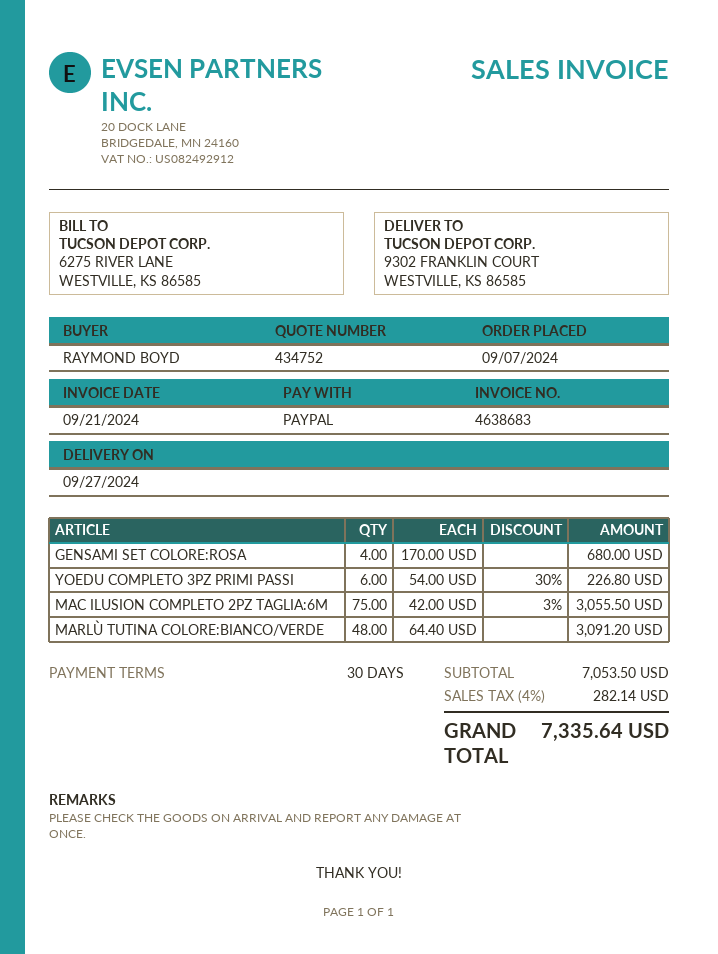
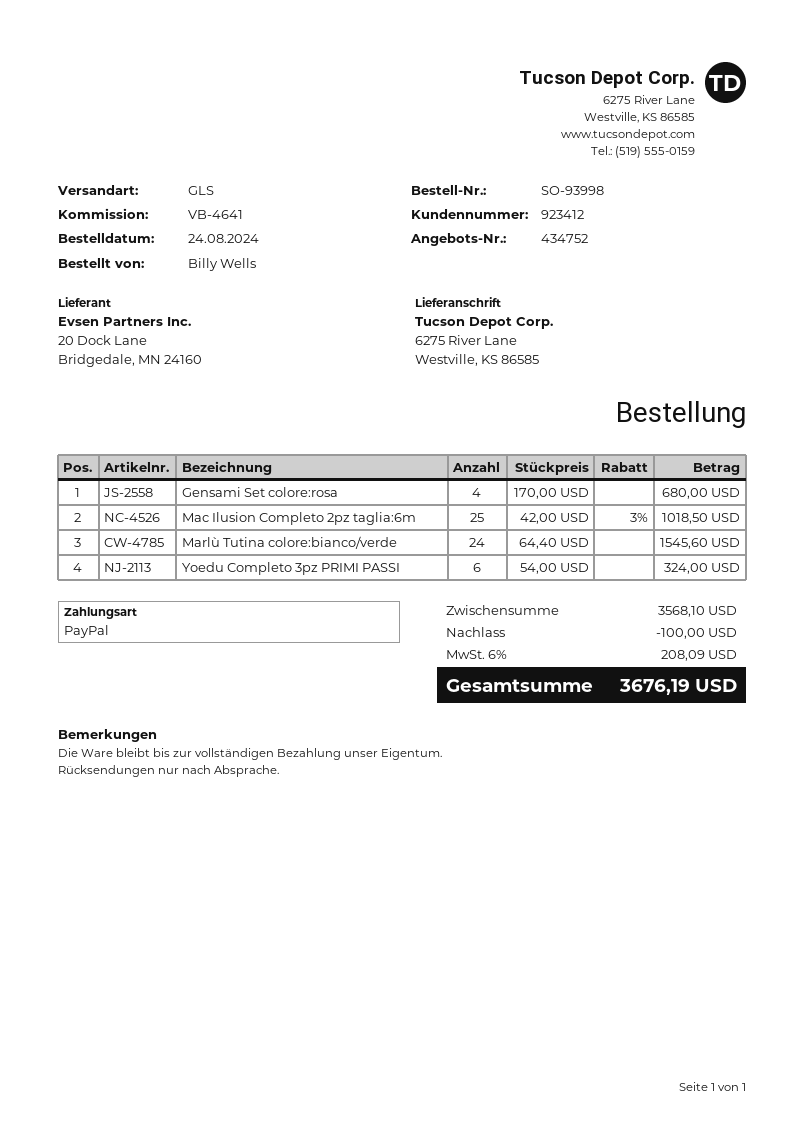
order date: 2024-09-07 -> 2024-08-24
ordered by: RAYMOND BOYD -> Billy Wells
ship to: 9302 FRANKLIN COURT, WESTVILLE, KS 86585 -> 6275 River Lane, Westville, KS 86585
YOEDU COMPLETO 3PZ PRIMI PASSI: 6 x 54.00 - 30% = 226.80 -> 6 x 54.00 = 324.00
MAC ILUSION COMPLETO 2PZ TAGLIA:6M: 75 x 42.00 - 3% = 3055.50 -> 25 x 42.00 - 3% = 1018.50
MARLÙ TUTINA COLORE:BIANCO/VERDE: 48 x 64.40 = 3091.20 -> 24 x 64.40 = 1545.60
subtotal: 7053.50 -> 3568.10
discount: none -> 100.00
tax: 4% = 282.14 -> 6% = 208.09
total: 7335.64 -> 3676.19

